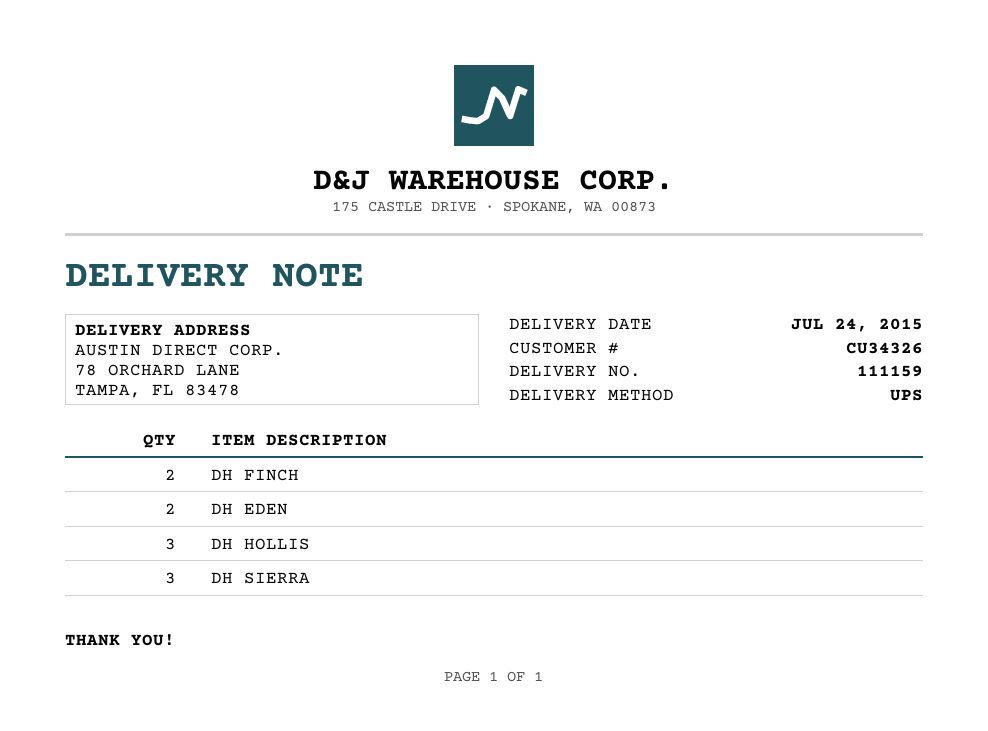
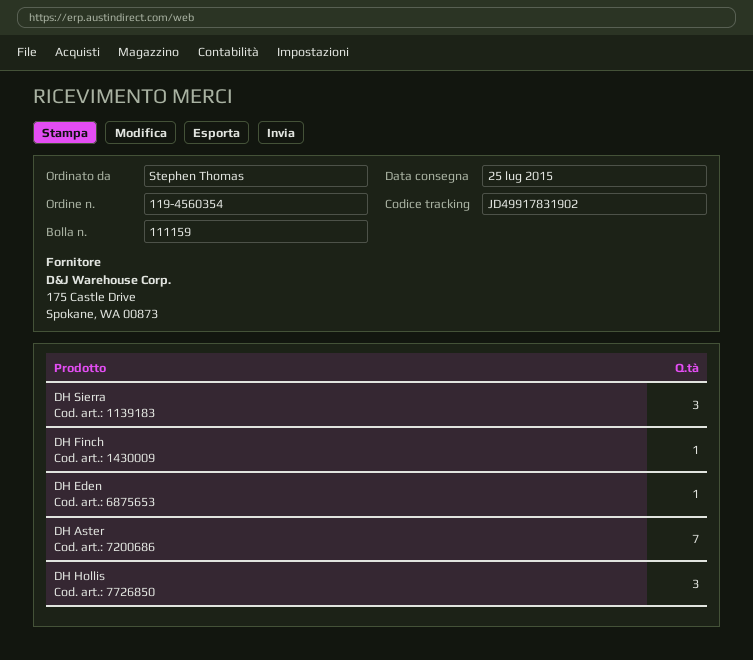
delivery date: 2015-07-24 -> 2015-07-25
DH FINCH: 2 -> 1
DH EDEN: 2 -> 1
DH Aster: none -> 7

